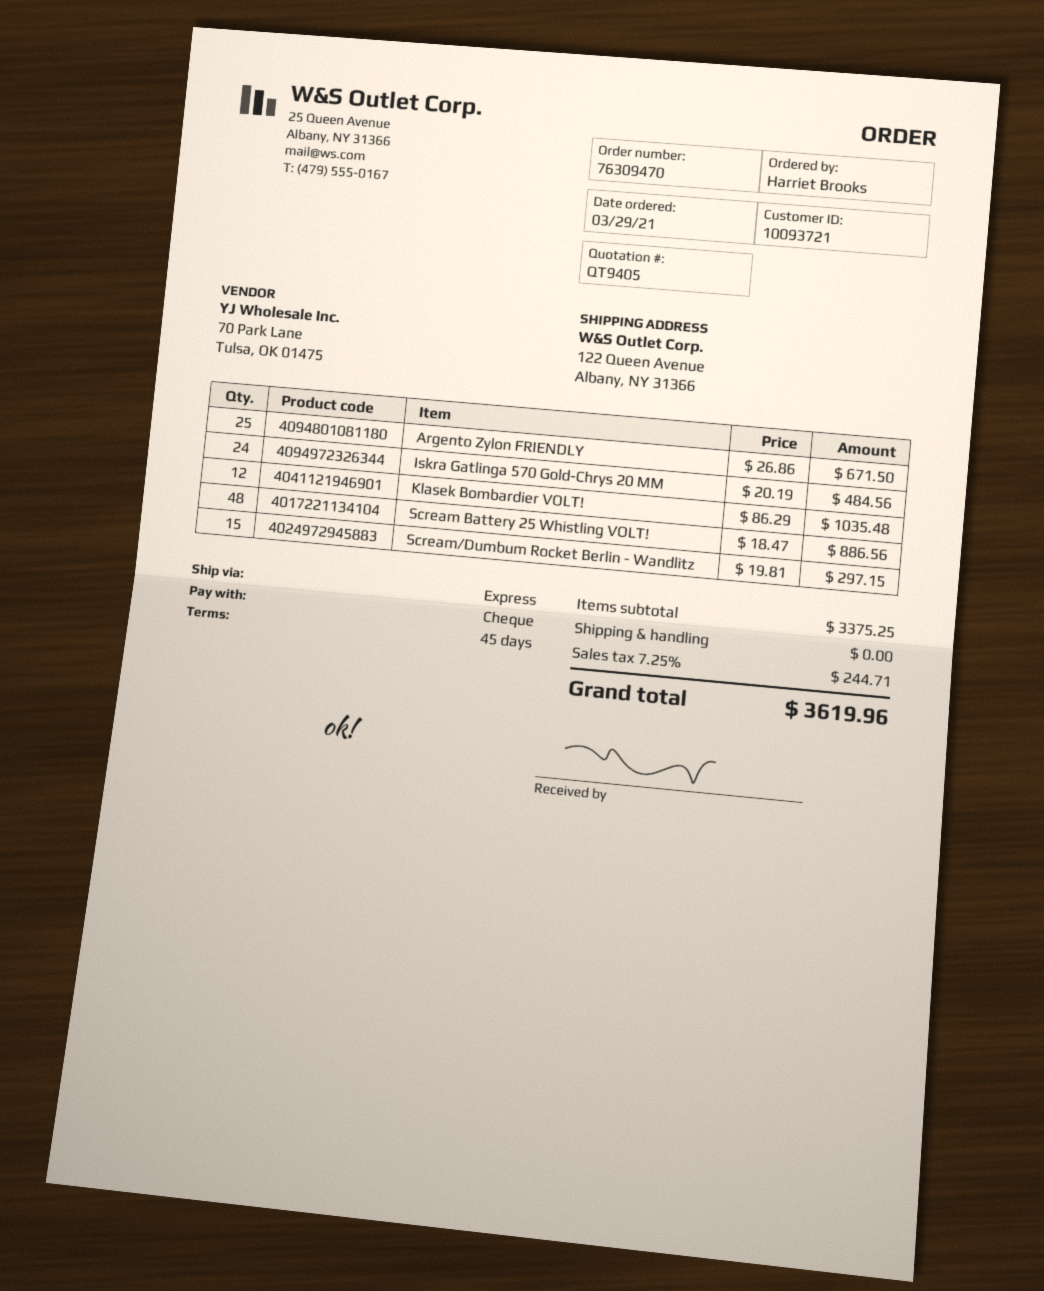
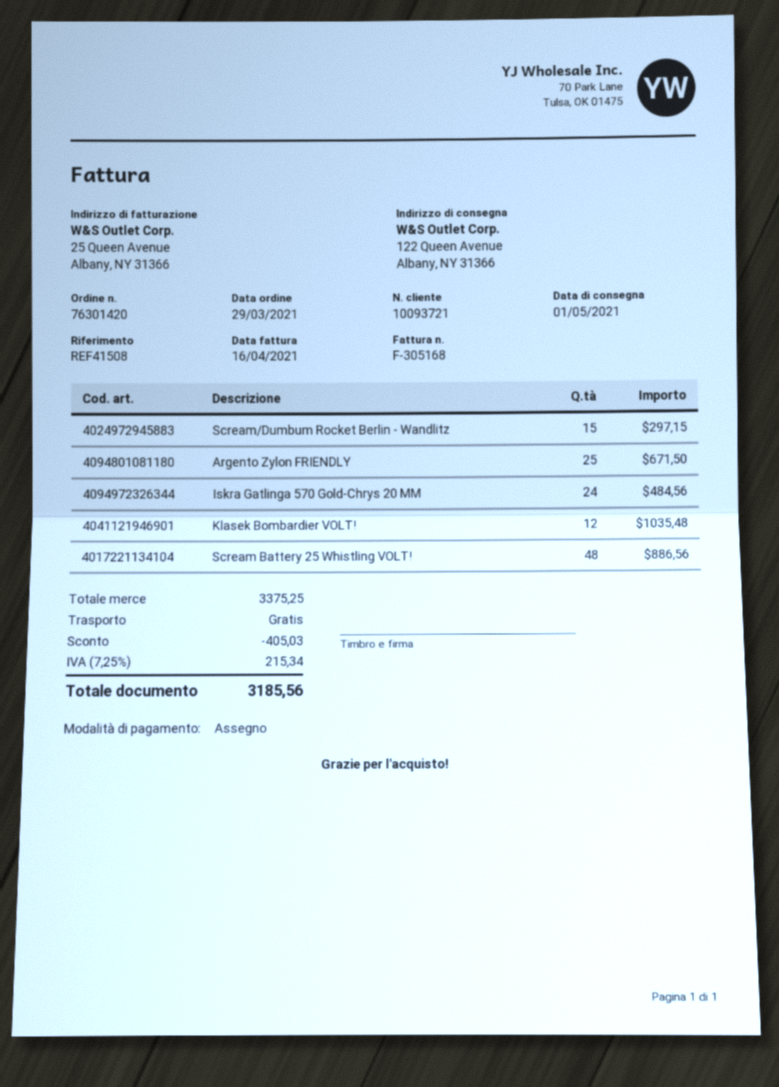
order number: 76309470 -> 76301420
discount: none -> 405.03
tax: 7.25% = 244.71 -> 7.25% = 215.34
total: 3619.96 -> 3185.56

